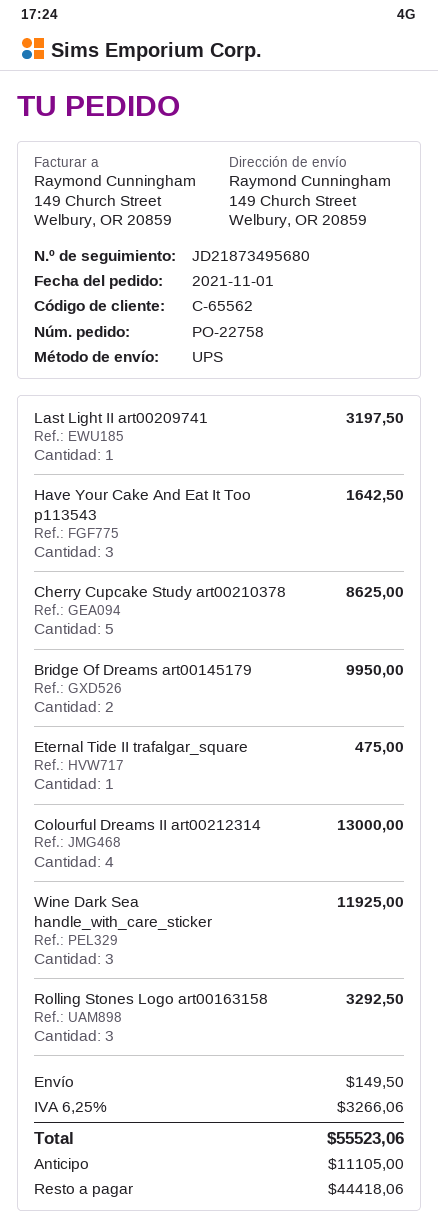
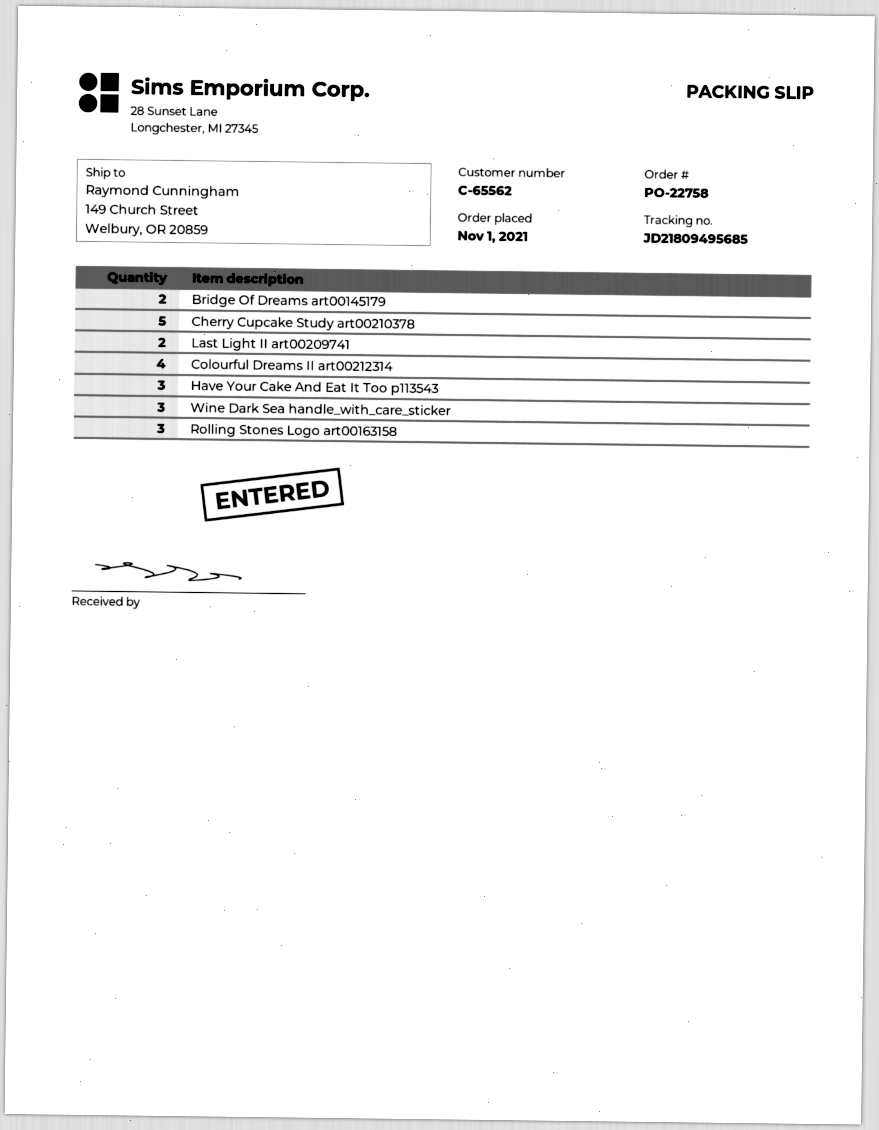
tracking number: JD21873495680 -> JD21809495685
Last Light II art00209741: 1 -> 2
Eternal Tide II trafalgar_square: 1 -> none

